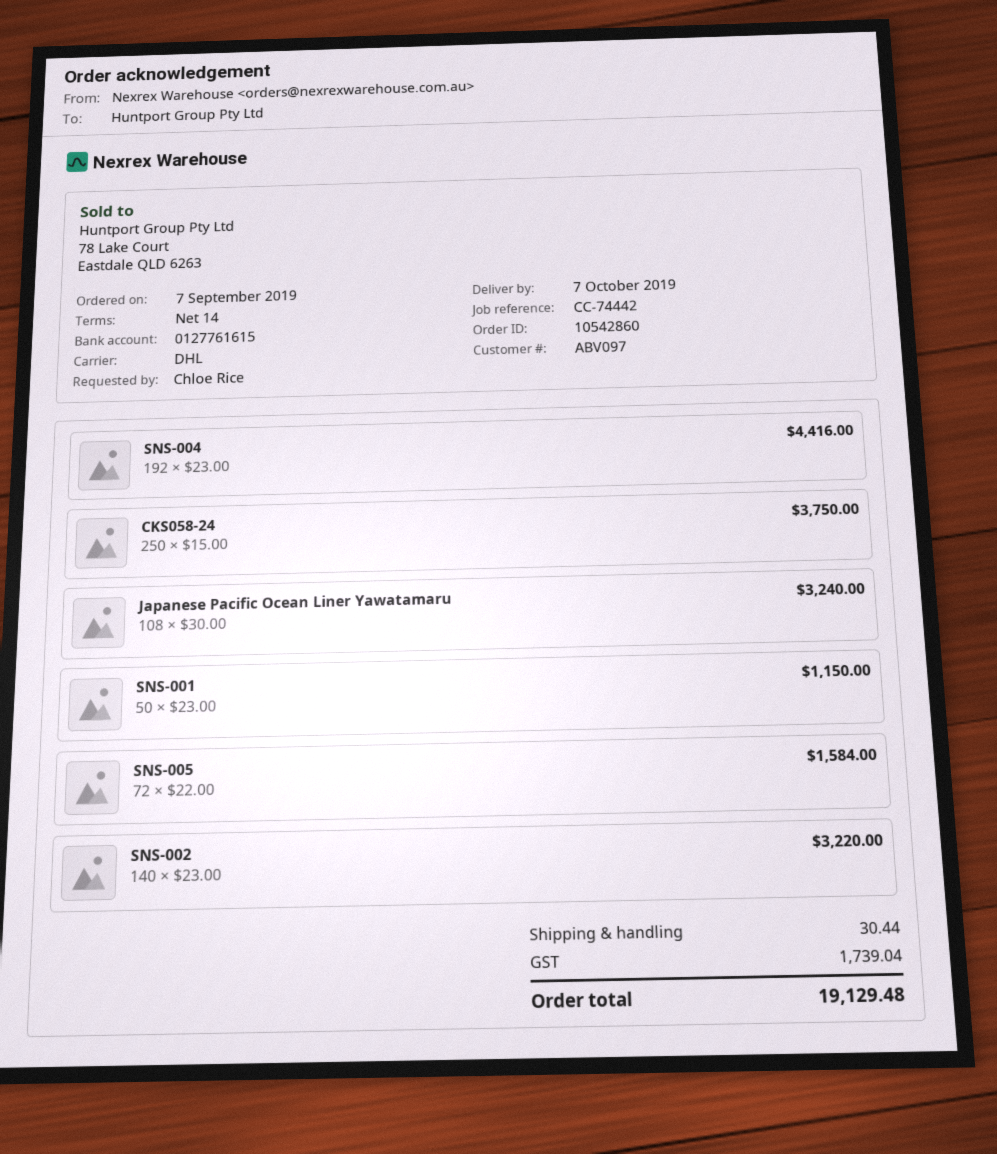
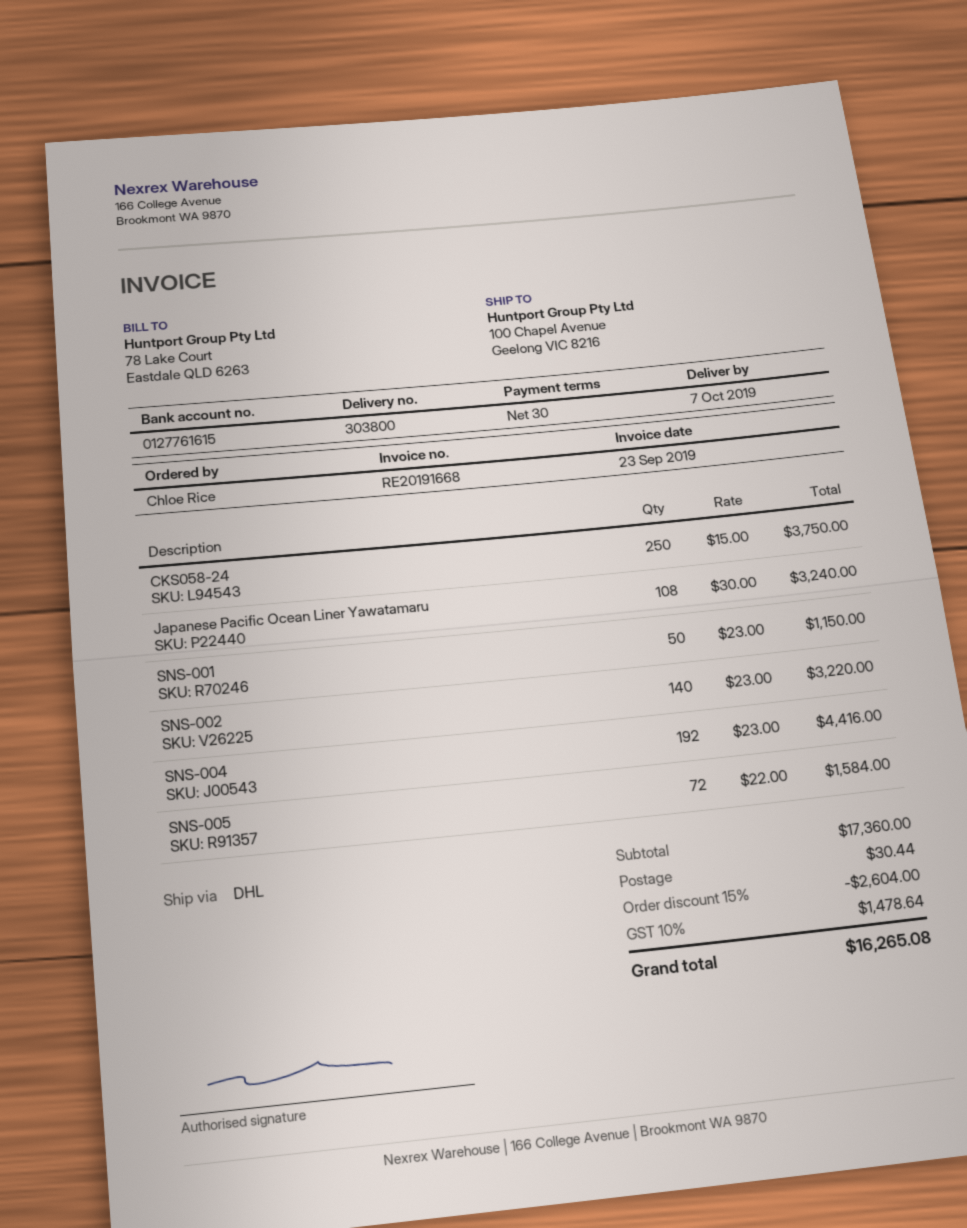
payment terms: 14 days -> 30 days
discount: none -> 15% = 2604.00
tax: 1739.04 -> 1478.64
total: 19129.48 -> 16265.08

